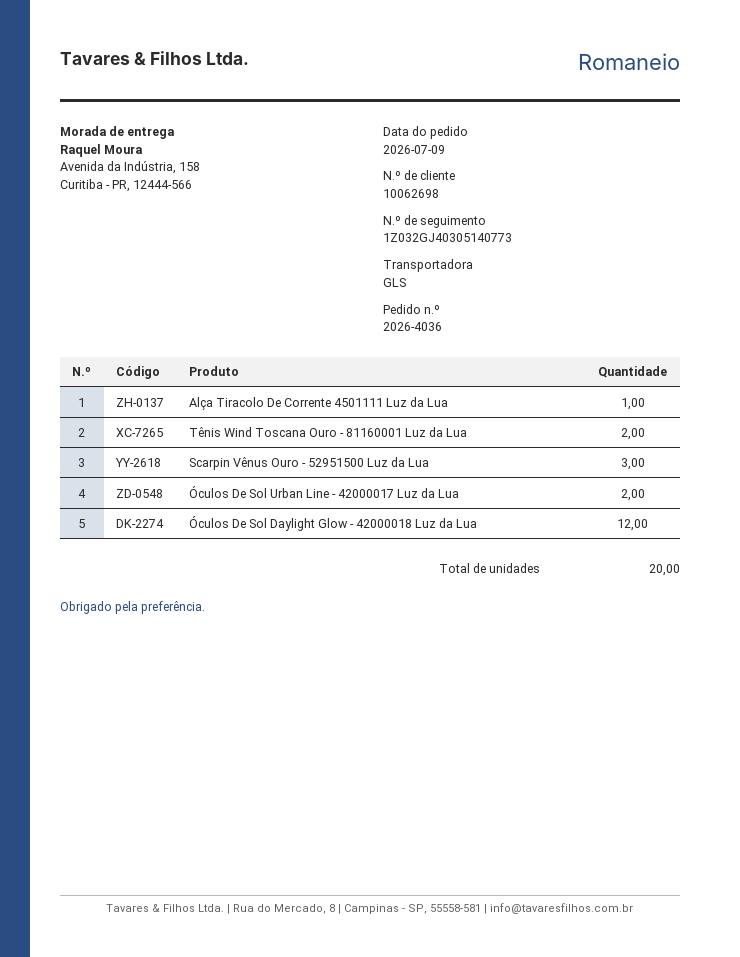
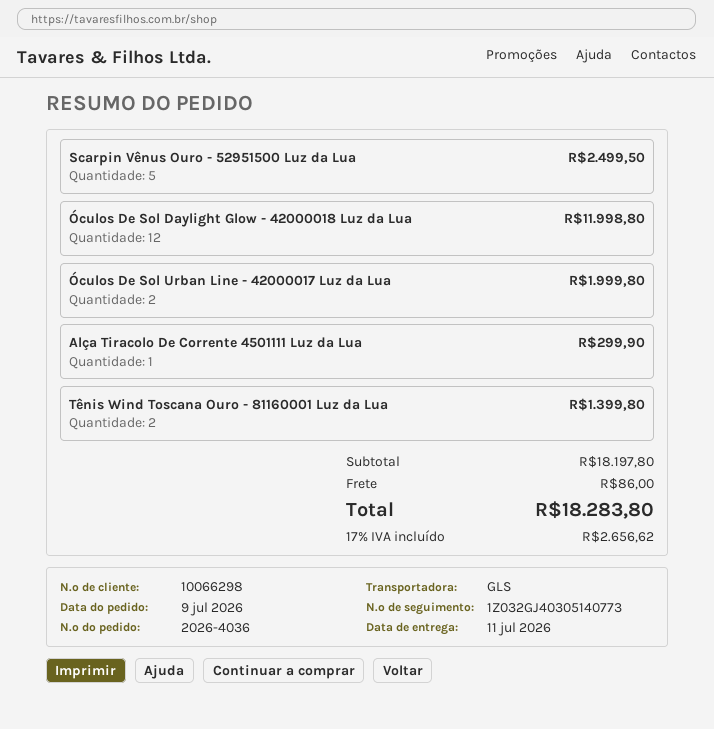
customer number: 10062698 -> 10066298
Scarpin Vênus Ouro - 52951500 Luz da Lua: 3 -> 5

